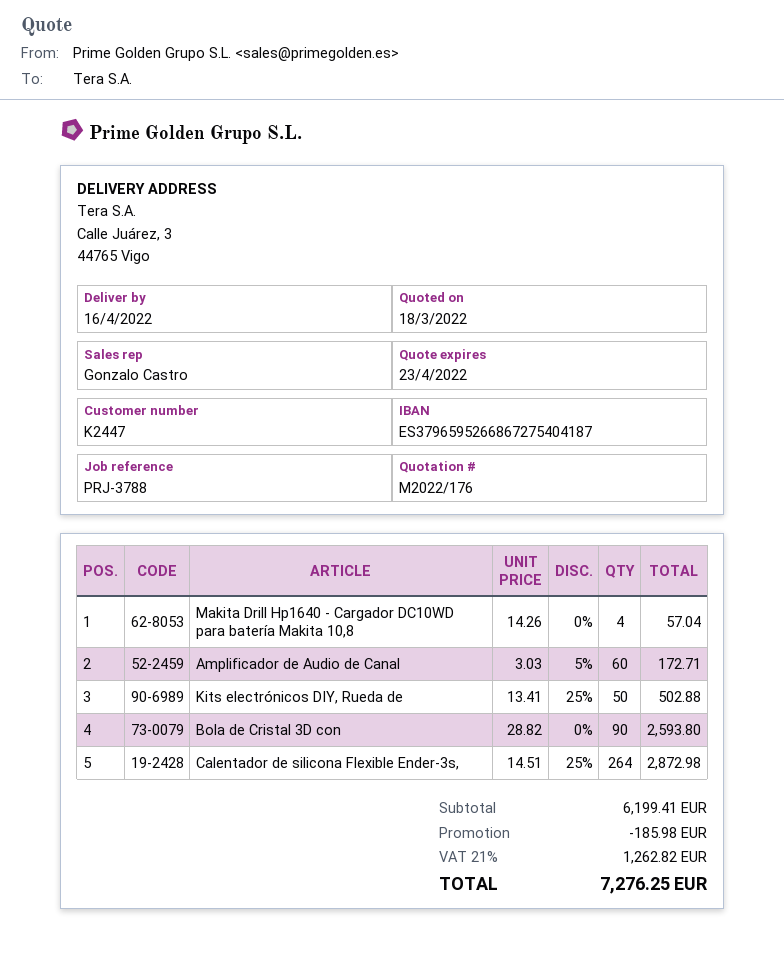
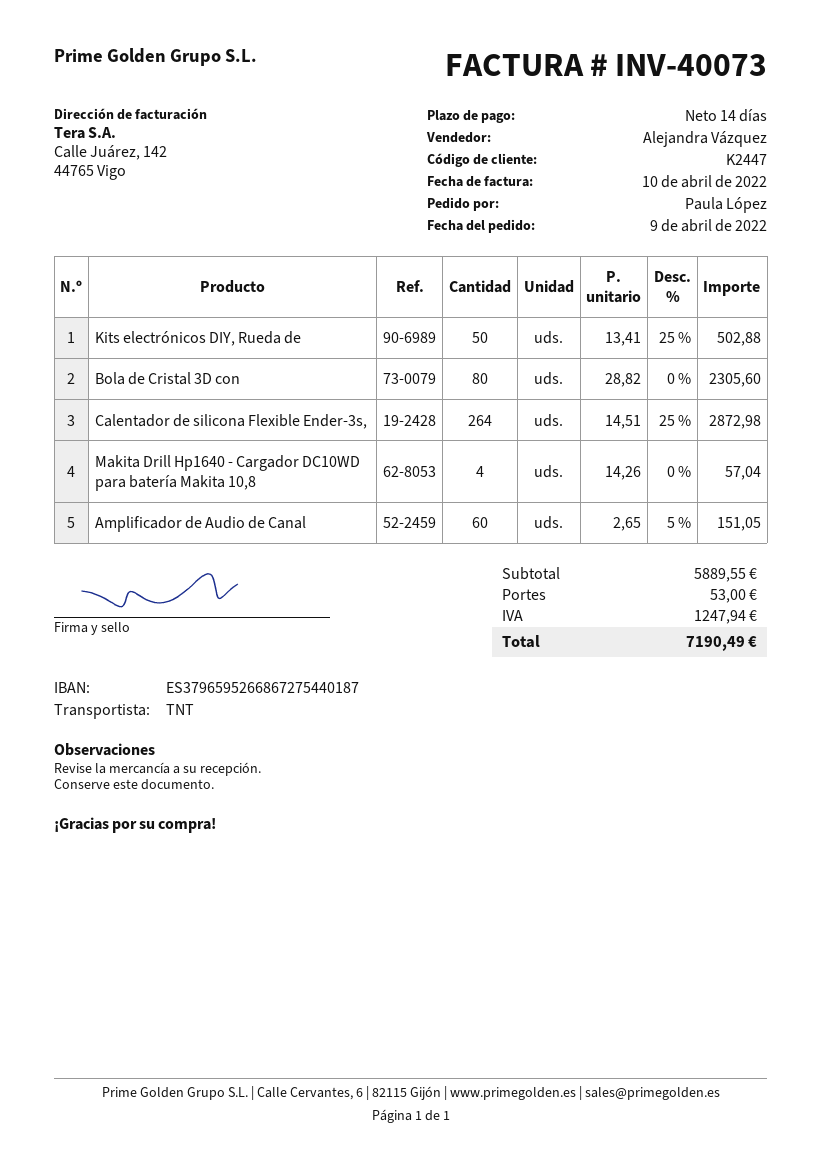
sales rep: Gonzalo Castro -> Alejandra Vázquez
bank account: ES3796595266867275404187 -> ES3796595266867275440187
Amplificador de Audio de Canal: 60 x 3.03 - 5% = 172.71 -> 60 x 2.65 - 5% = 151.05
Bola de Cristal 3D con: 90 x 28.82 = 2593.80 -> 80 x 28.82 = 2305.60
subtotal: 6199.41 -> 5889.55
discount: 185.98 -> none
shipping: none -> 53.00
tax: 1262.82 -> 1247.94
total: 7276.25 -> 7190.49

